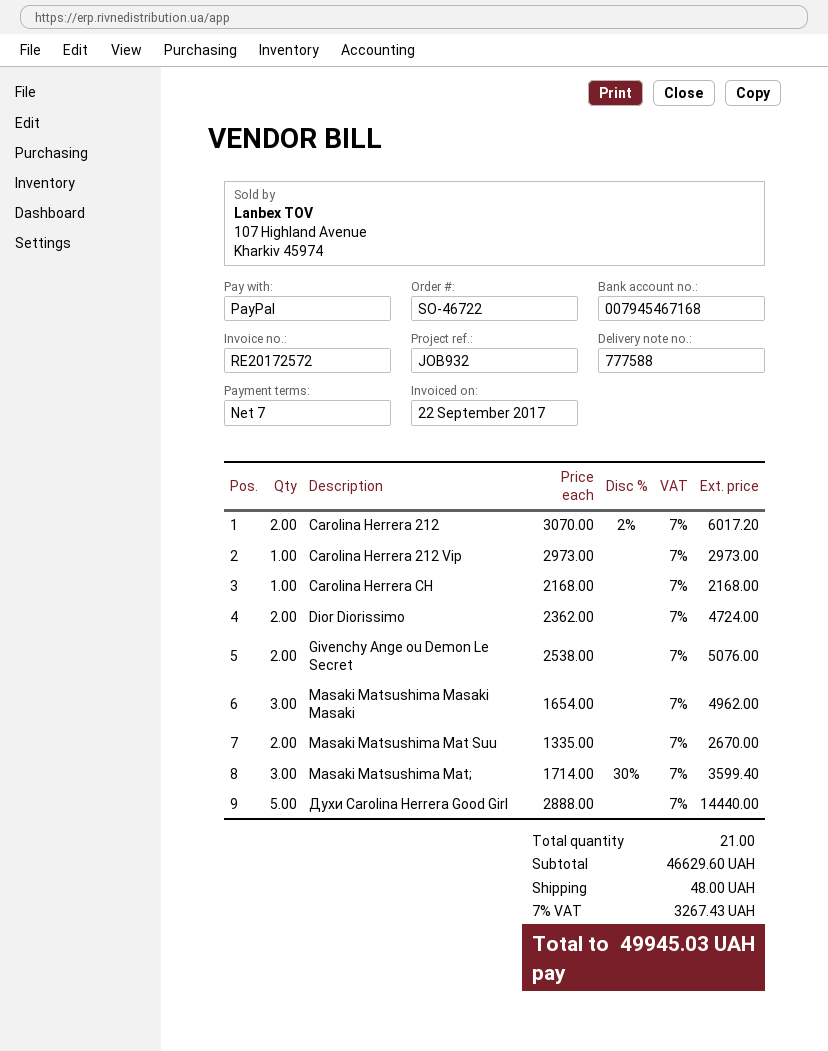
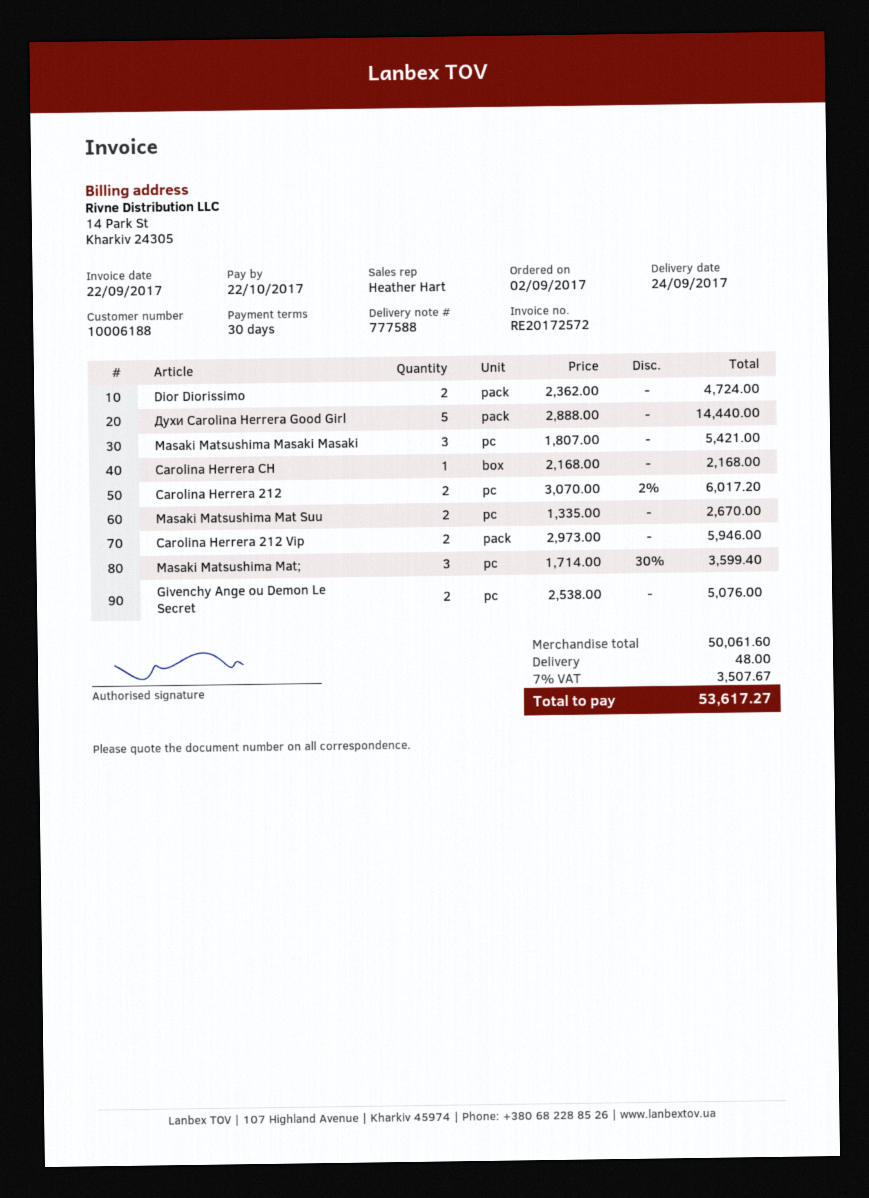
payment terms: 7 days -> 30 days
Carolina Herrera 212 Vip: 1 x 2973.00 = 2973.00 -> 2 x 2973.00 = 5946.00
Masaki Matsushima Masaki Masaki: 3 x 1654.00 = 4962.00 -> 3 x 1807.00 = 5421.00
subtotal: 46629.60 -> 50061.60
tax: 7% = 3267.43 -> 7% = 3507.67
total: 49945.03 -> 53617.27

